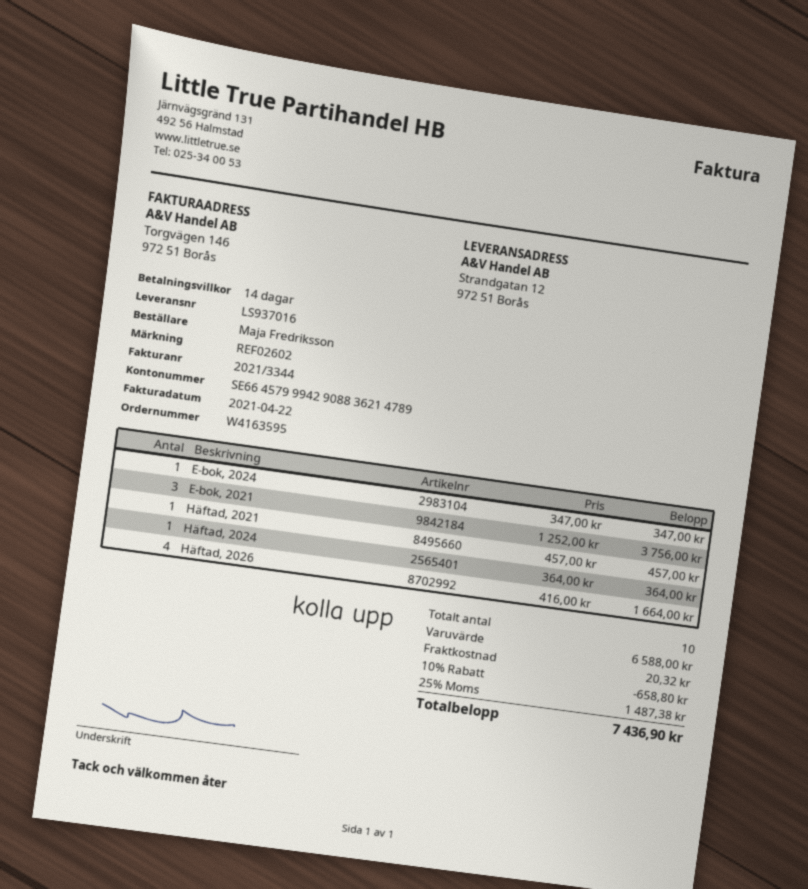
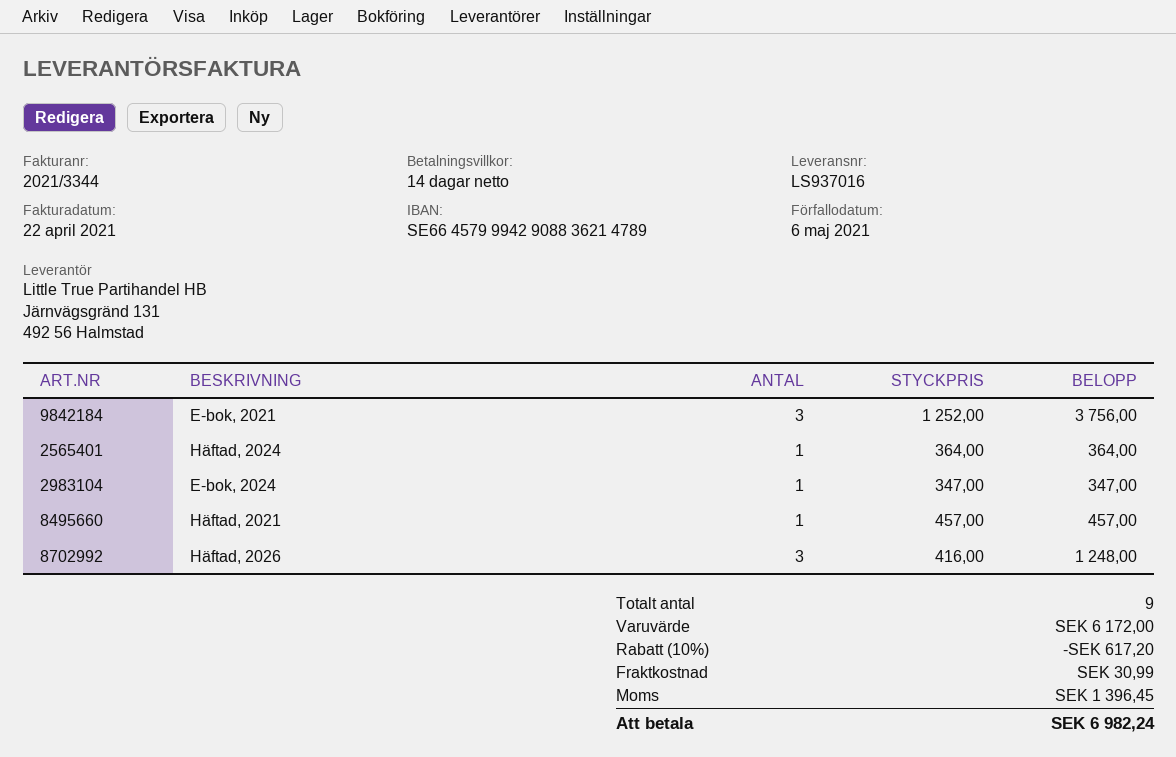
Häftad, 2026: 4 x 416.00 = 1664.00 -> 3 x 416.00 = 1248.00
total quantity: 10 -> 9
subtotal: 6588.00 -> 6172.00
discount: 10% = 658.80 -> 10% = 617.20
shipping: 20.32 -> 30.99
tax: 1487.38 -> 1396.45
total: 7436.90 -> 6982.24

